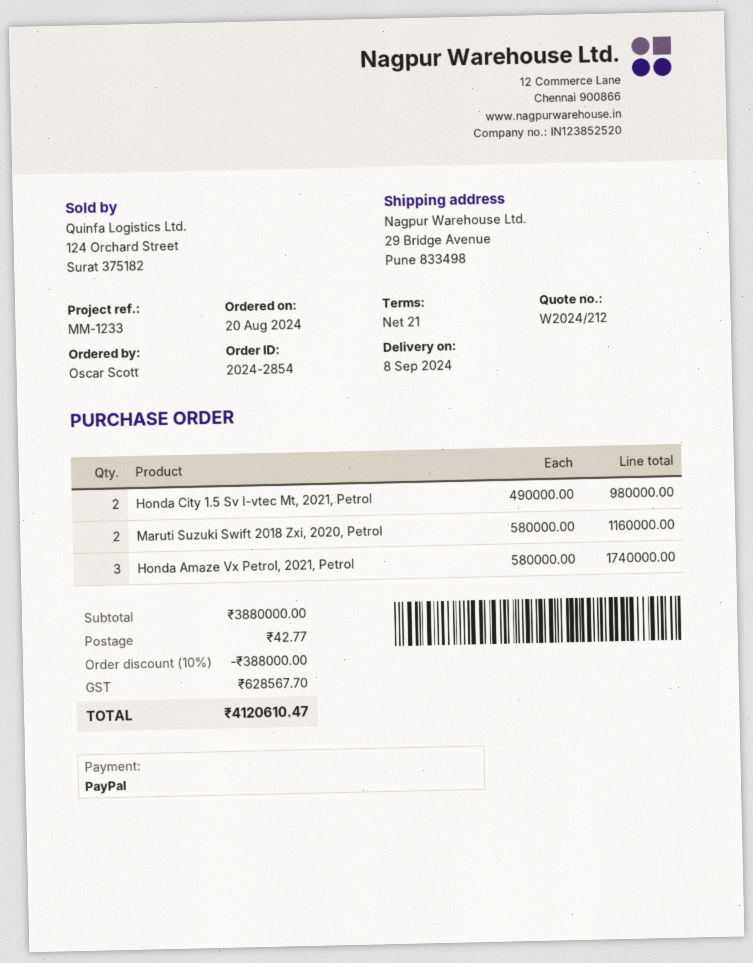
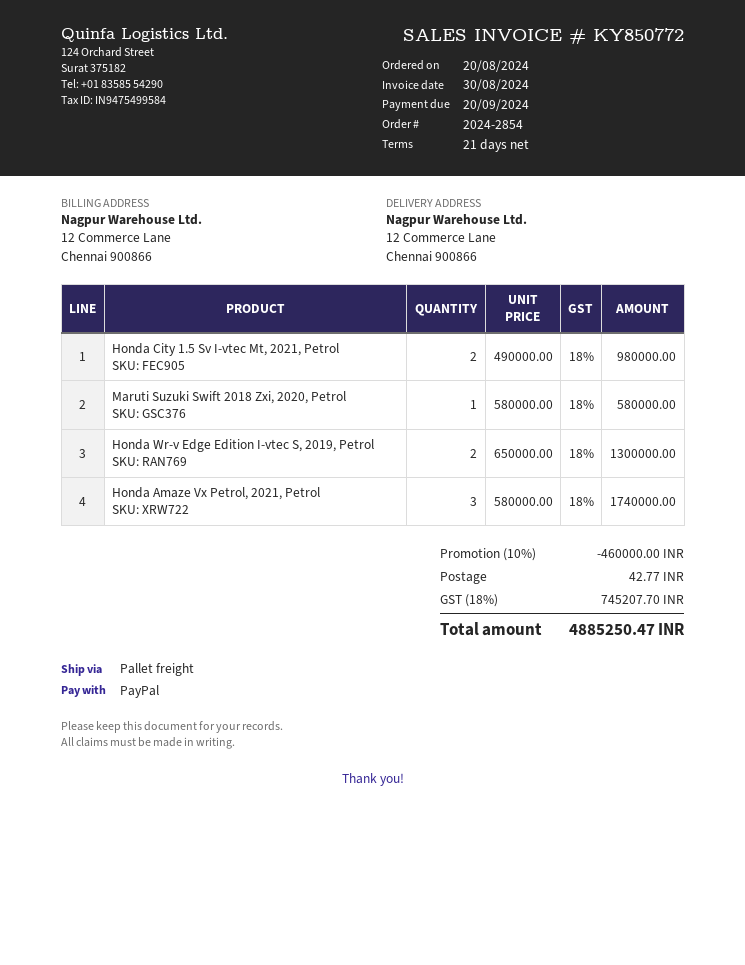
ship to: 29 Bridge Avenue, Pune 833498 -> 12 Commerce Lane, Chennai 900866
Maruti Suzuki Swift 2018 Zxi, 2020, Petrol: 2 x 580000.00 = 1160000.00 -> 1 x 580000.00 = 580000.00
Honda Wr-v Edge Edition I-vtec S, 2019, Petrol: none -> 2 x 650000.00 = 1300000.00
discount: 10% = 388000.00 -> 10% = 460000.00
tax: 628567.70 -> 745207.70
total: 4120610.47 -> 4885250.47

